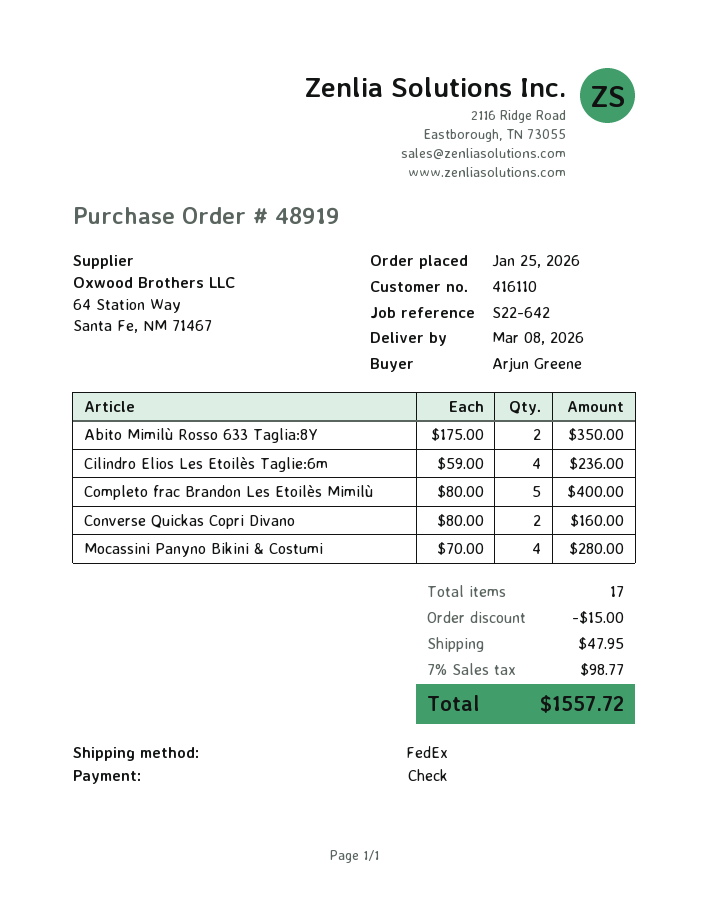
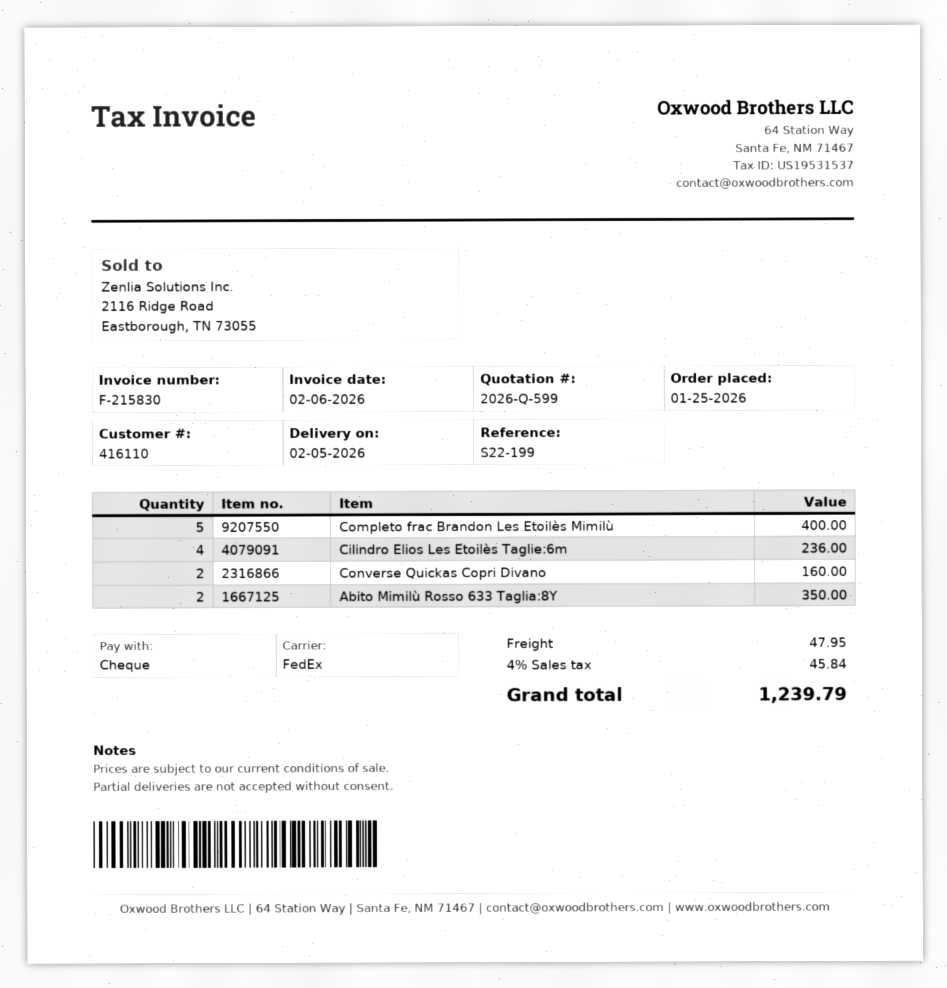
delivery date: 2026-03-08 -> 2026-02-05
reference: S22-642 -> S22-199
Mocassini Panyno Bikini & Costumi: 4 for 280.00 -> none
discount: 15.00 -> none
tax: 7% = 98.77 -> 4% = 45.84
total: 1557.72 -> 1239.79

